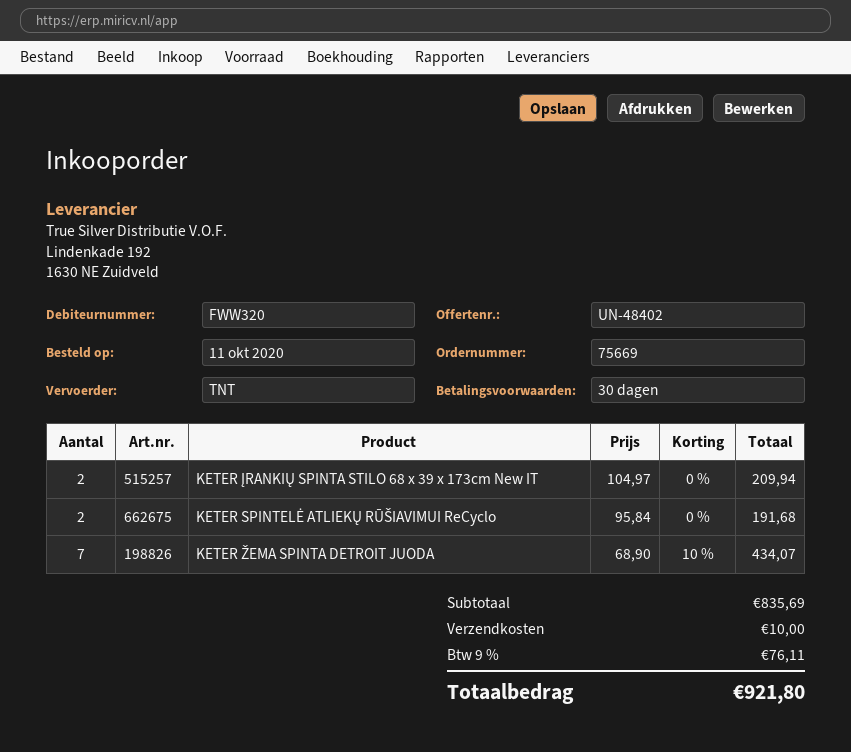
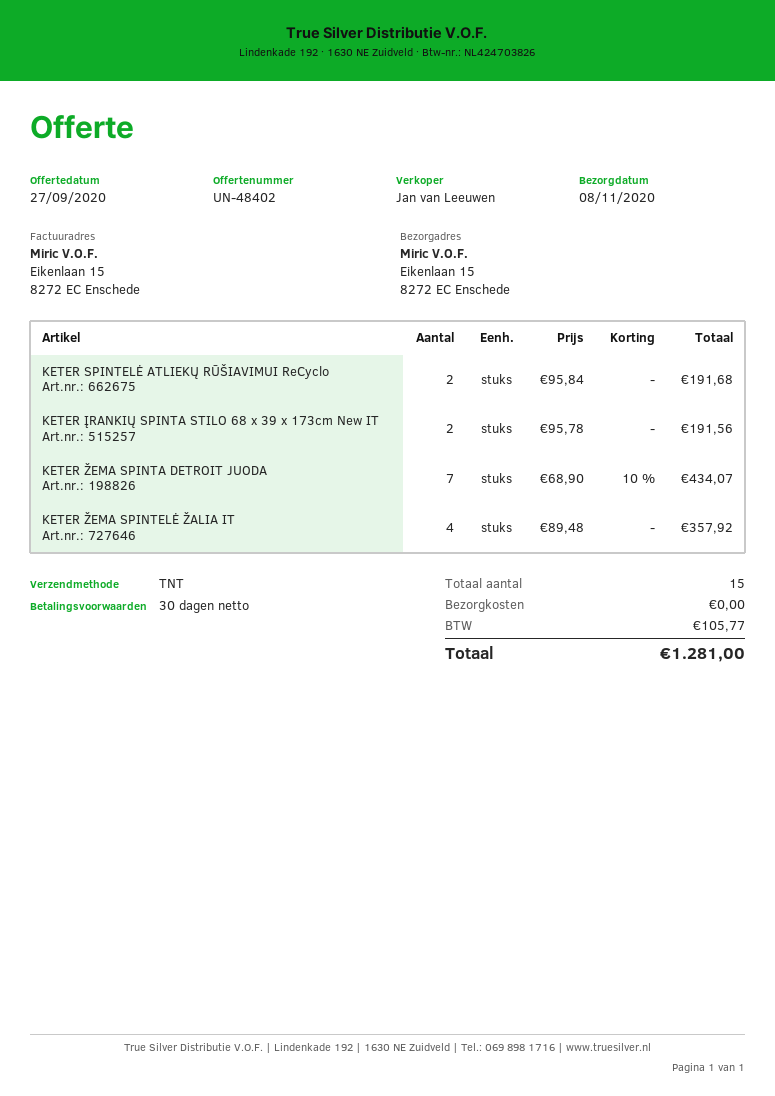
KETER ĮRANKIŲ SPINTA STILO 68 x 39 x 173cm New IT: 2 x 104.97 = 209.94 -> 2 x 95.78 = 191.56
KETER ŽEMA SPINTELĖ ŽALIA IT: none -> 4 x 89.48 = 357.92
shipping: 10.00 -> 0.00
tax: 76.11 -> 105.77
total: 921.80 -> 1281.00

